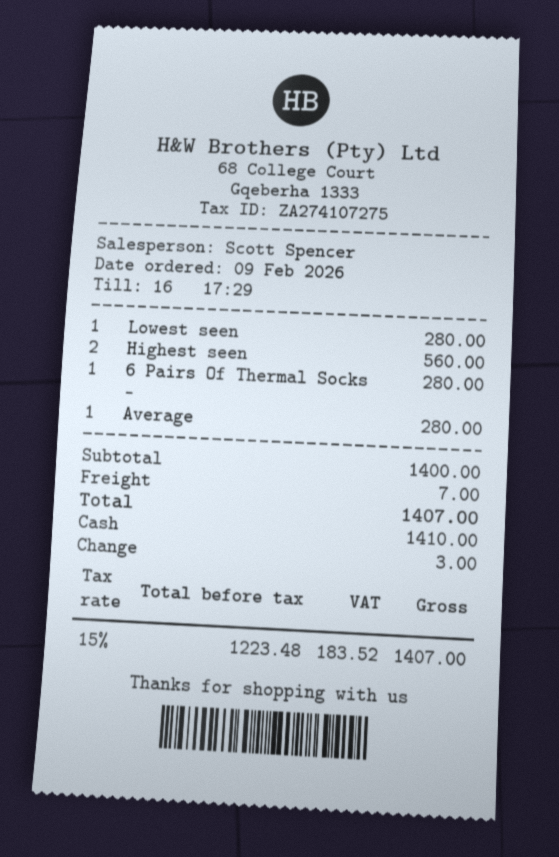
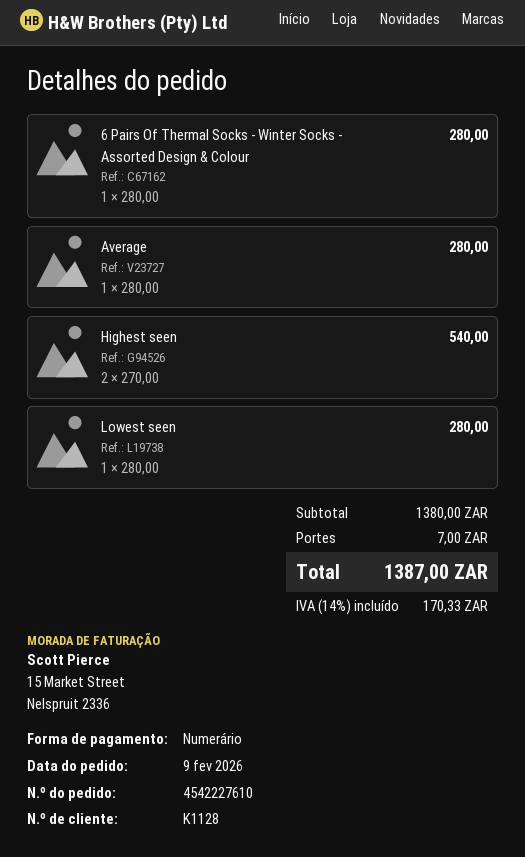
Highest seen: 2 for 560.00 -> 2 for 540.00
subtotal: 1400.00 -> 1380.00
tax: 15% = 183.52 -> 14% = 170.33
total: 1407.00 -> 1387.00

